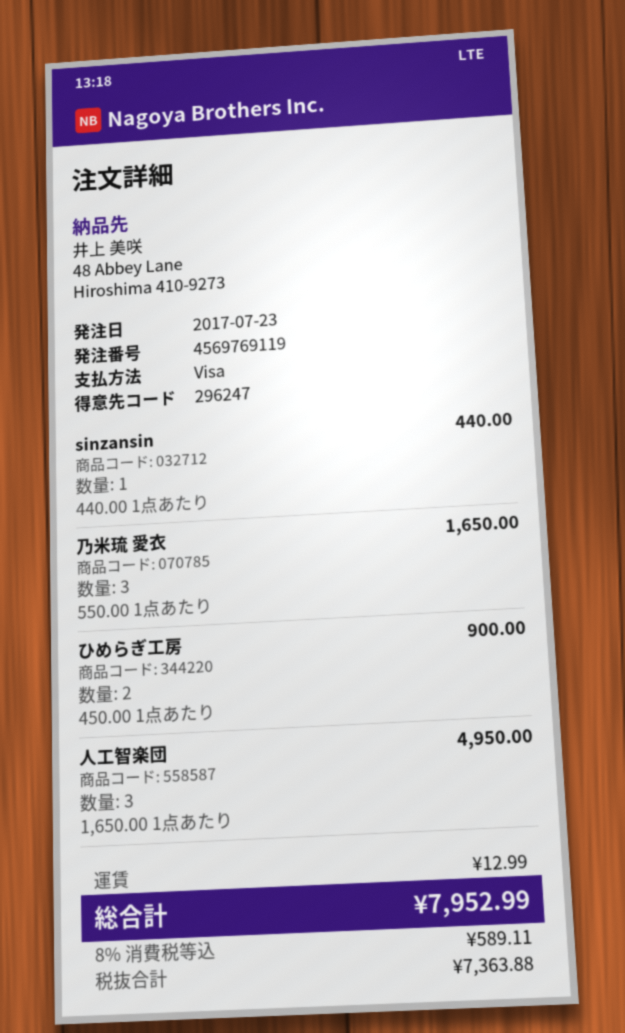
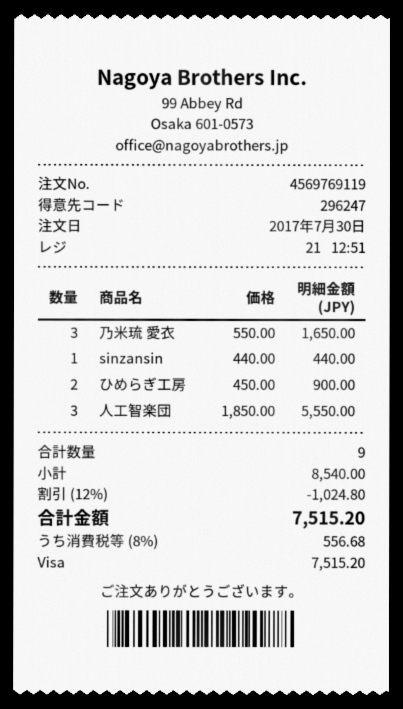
order date: 2017-07-23 -> 2017-07-30
人工智楽団: 3 x 1650.00 = 4950.00 -> 3 x 1850.00 = 5550.00
discount: none -> 12% = 1024.80
shipping: 12.99 -> none
tax: 8% = 589.11 -> 8% = 556.68
total: 7952.99 -> 7515.20

